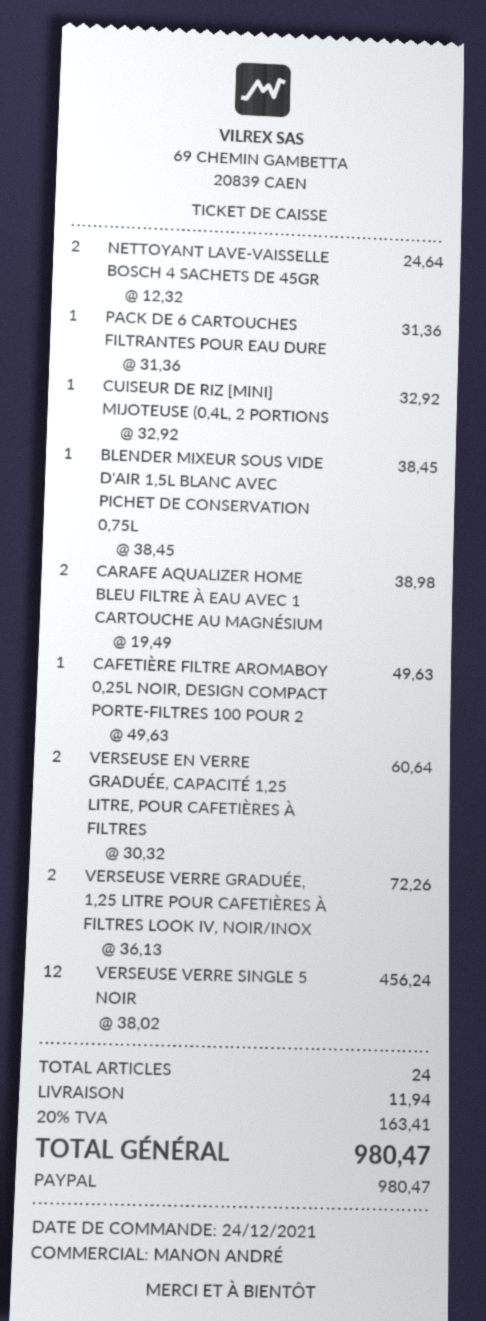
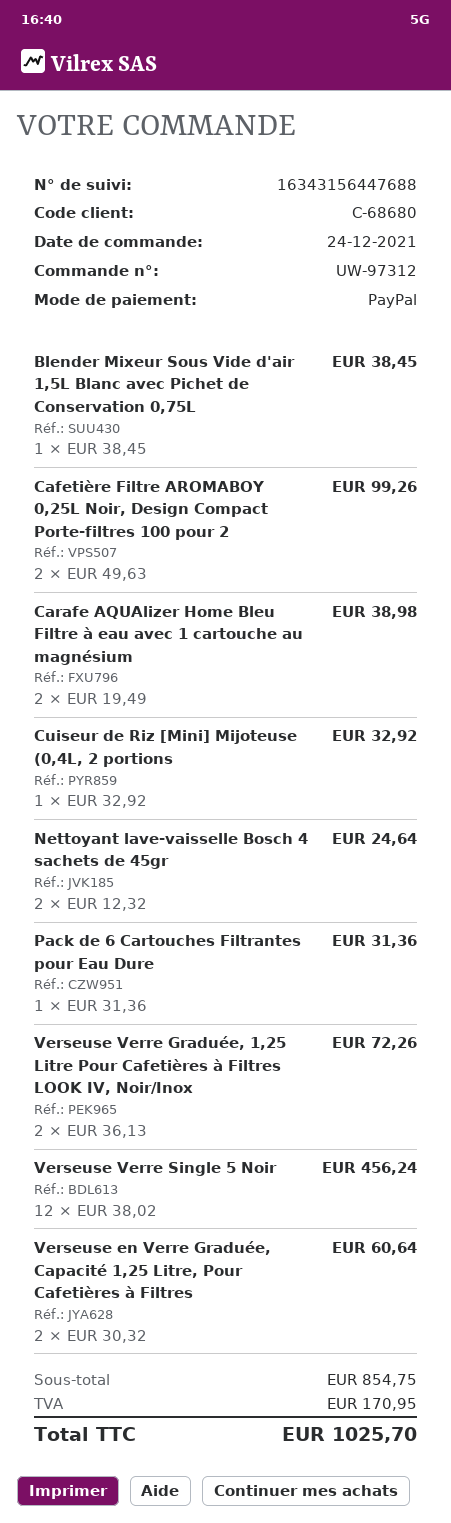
CAFETIÈRE FILTRE AROMABOY 0,25L NOIR, DESIGN COMPACT PORTE-FILTRES 100 POUR 2: 1 x 49.63 = 49.63 -> 2 x 49.63 = 99.26
shipping: 11.94 -> none
tax: 163.41 -> 170.95
total: 980.47 -> 1025.70

